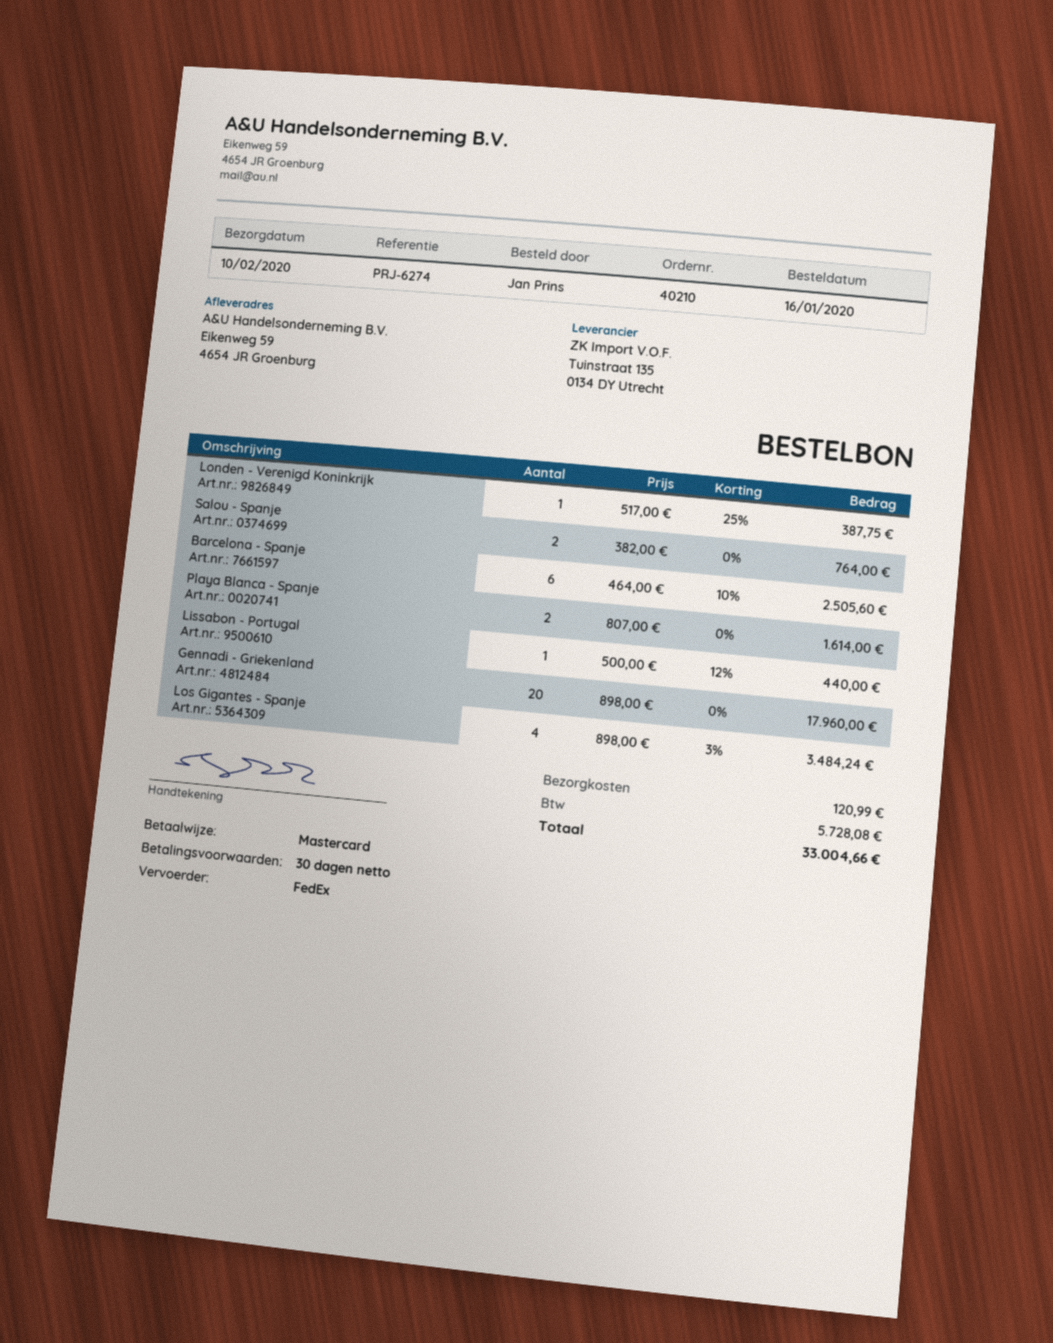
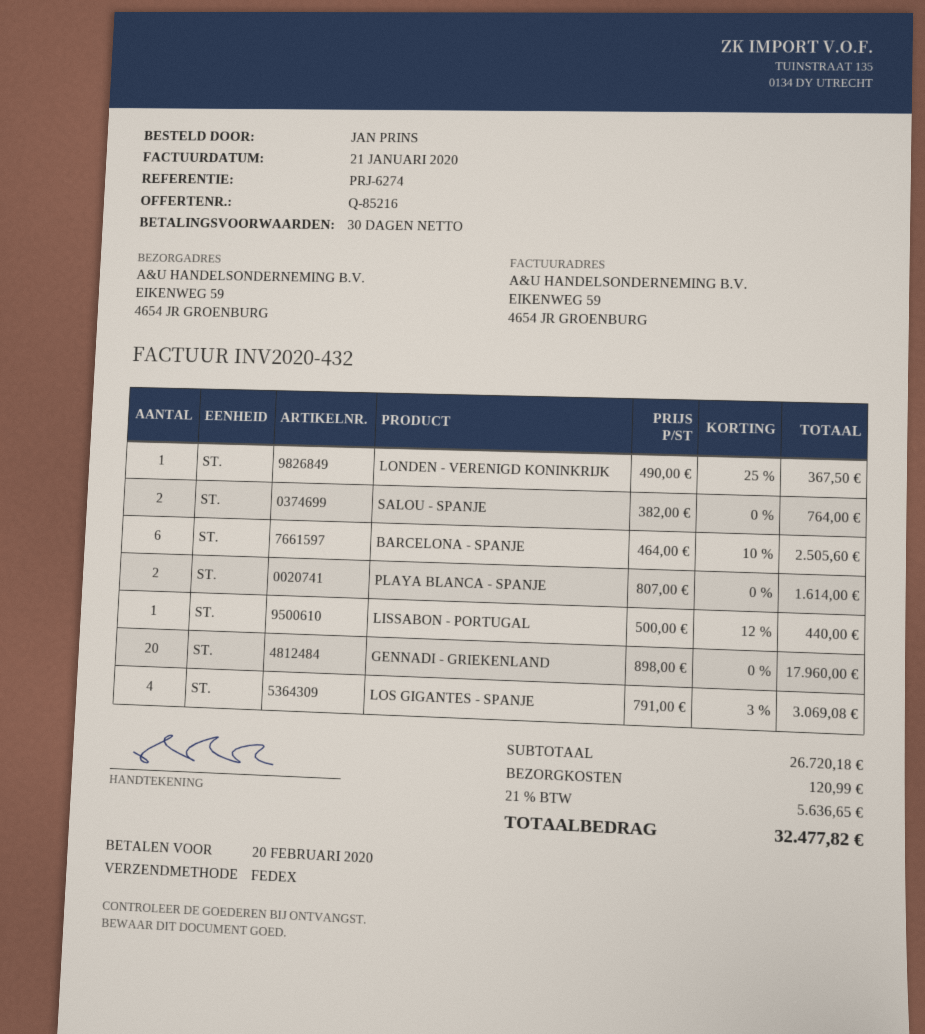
Londen - Verenigd Koninkrijk: 1 x 517.00 - 25% = 387.75 -> 1 x 490.00 - 25% = 367.50
Los Gigantes - Spanje: 4 x 898.00 - 3% = 3484.24 -> 4 x 791.00 - 3% = 3069.08
tax: 5728.08 -> 5636.65
total: 33004.66 -> 32477.82

